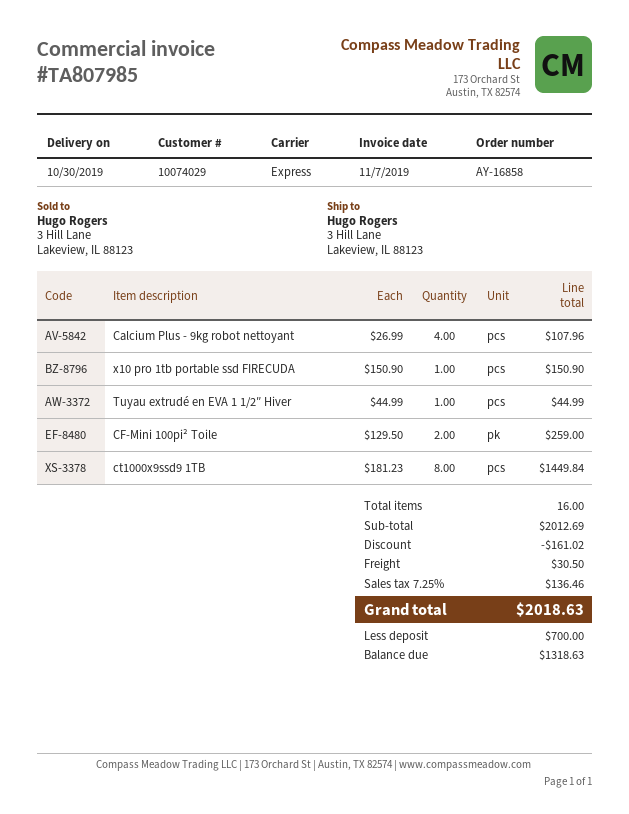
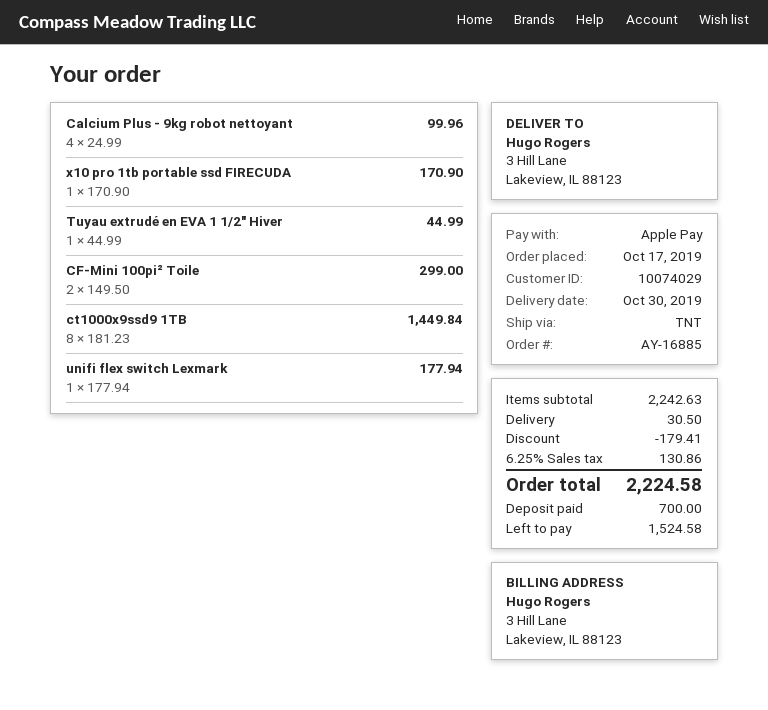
order number: AY-16858 -> AY-16885
shipping method: express -> TNT
Calcium Plus - 9kg robot nettoyant: 4 x 26.99 = 107.96 -> 4 x 24.99 = 99.96
x10 pro 1tb portable ssd FIRECUDA: 1 x 150.90 = 150.90 -> 1 x 170.90 = 170.90
CF-Mini 100pi² Toile: 2 x 129.50 = 259.00 -> 2 x 149.50 = 299.00
unifi flex switch Lexmark: none -> 1 x 177.94 = 177.94
subtotal: 2012.69 -> 2242.63
discount: 161.02 -> 179.41
tax: 7.25% = 136.46 -> 6.25% = 130.86
total: 2018.63 -> 2224.58
balance: 1318.63 -> 1524.58

